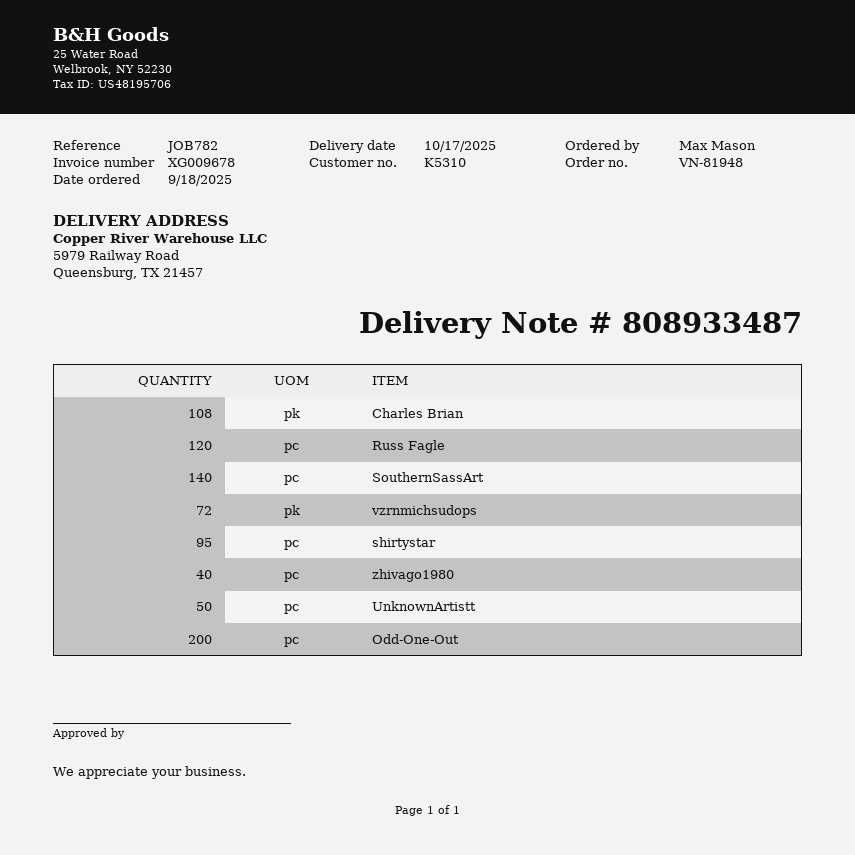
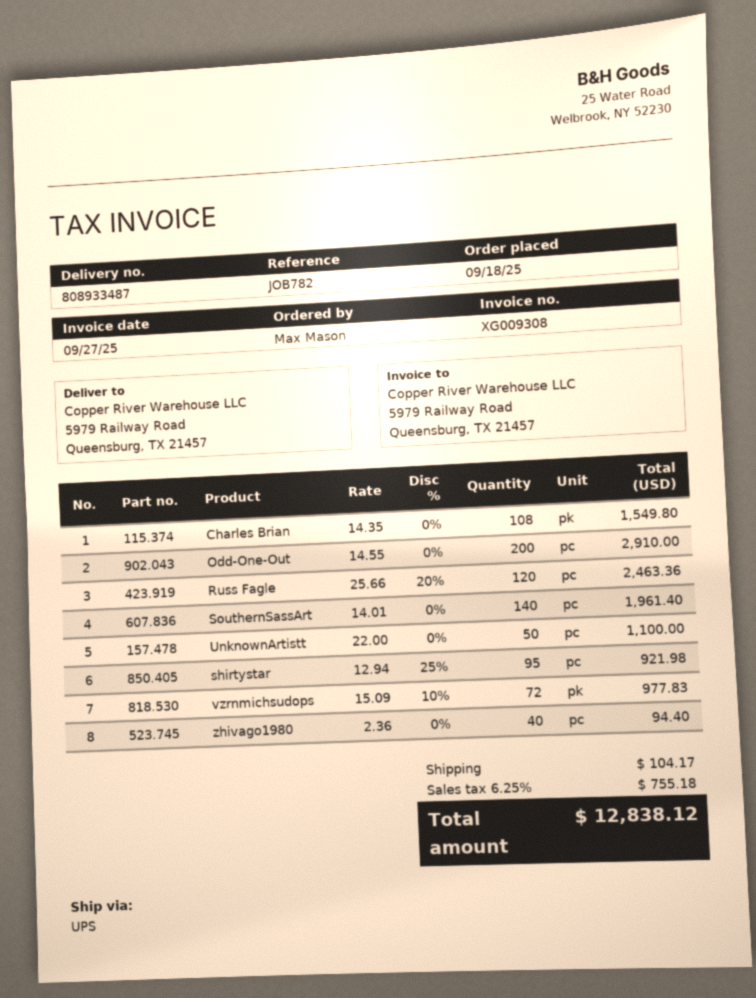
invoice number: XG009678 -> XG009308

